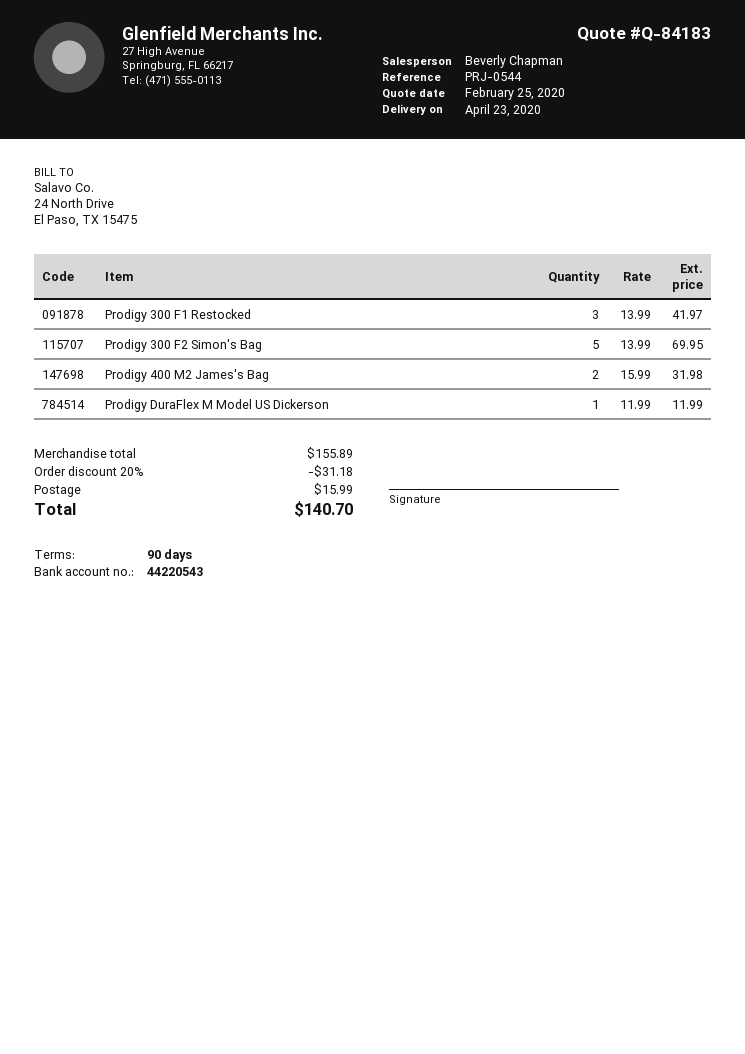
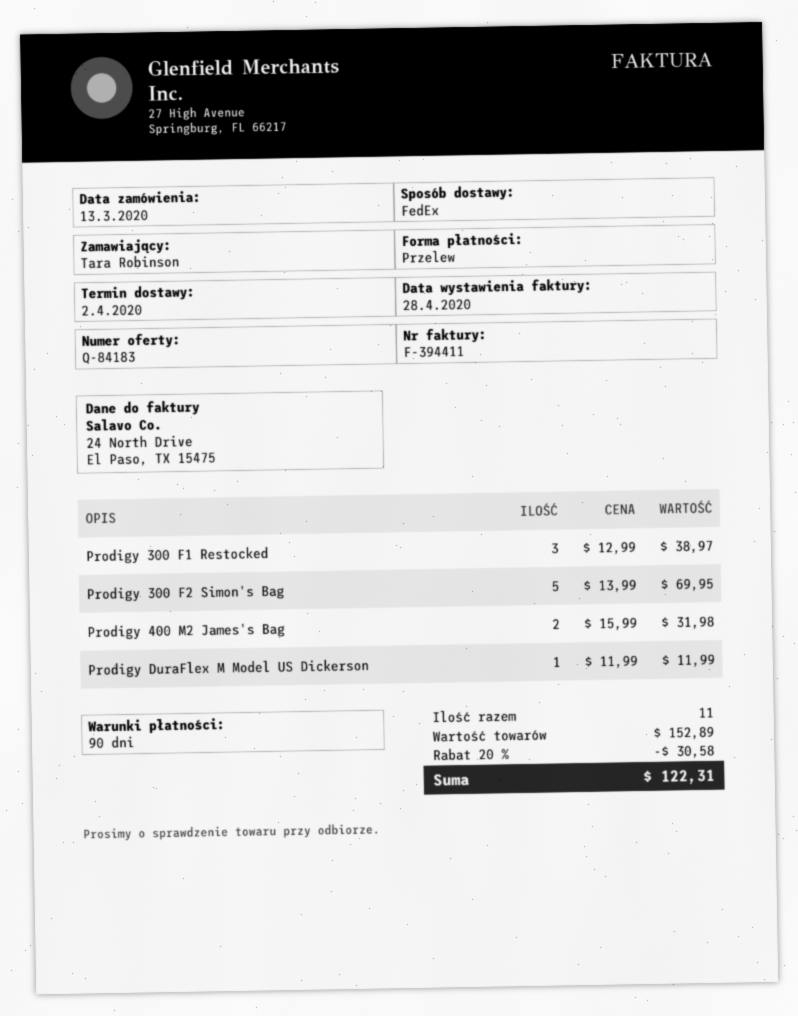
delivery date: 2020-04-23 -> 2020-04-02
Prodigy 300 F1 Restocked: 3 x 13.99 = 41.97 -> 3 x 12.99 = 38.97
subtotal: 155.89 -> 152.89
discount: 20% = 31.18 -> 20% = 30.58
shipping: 15.99 -> none
total: 140.70 -> 122.31

